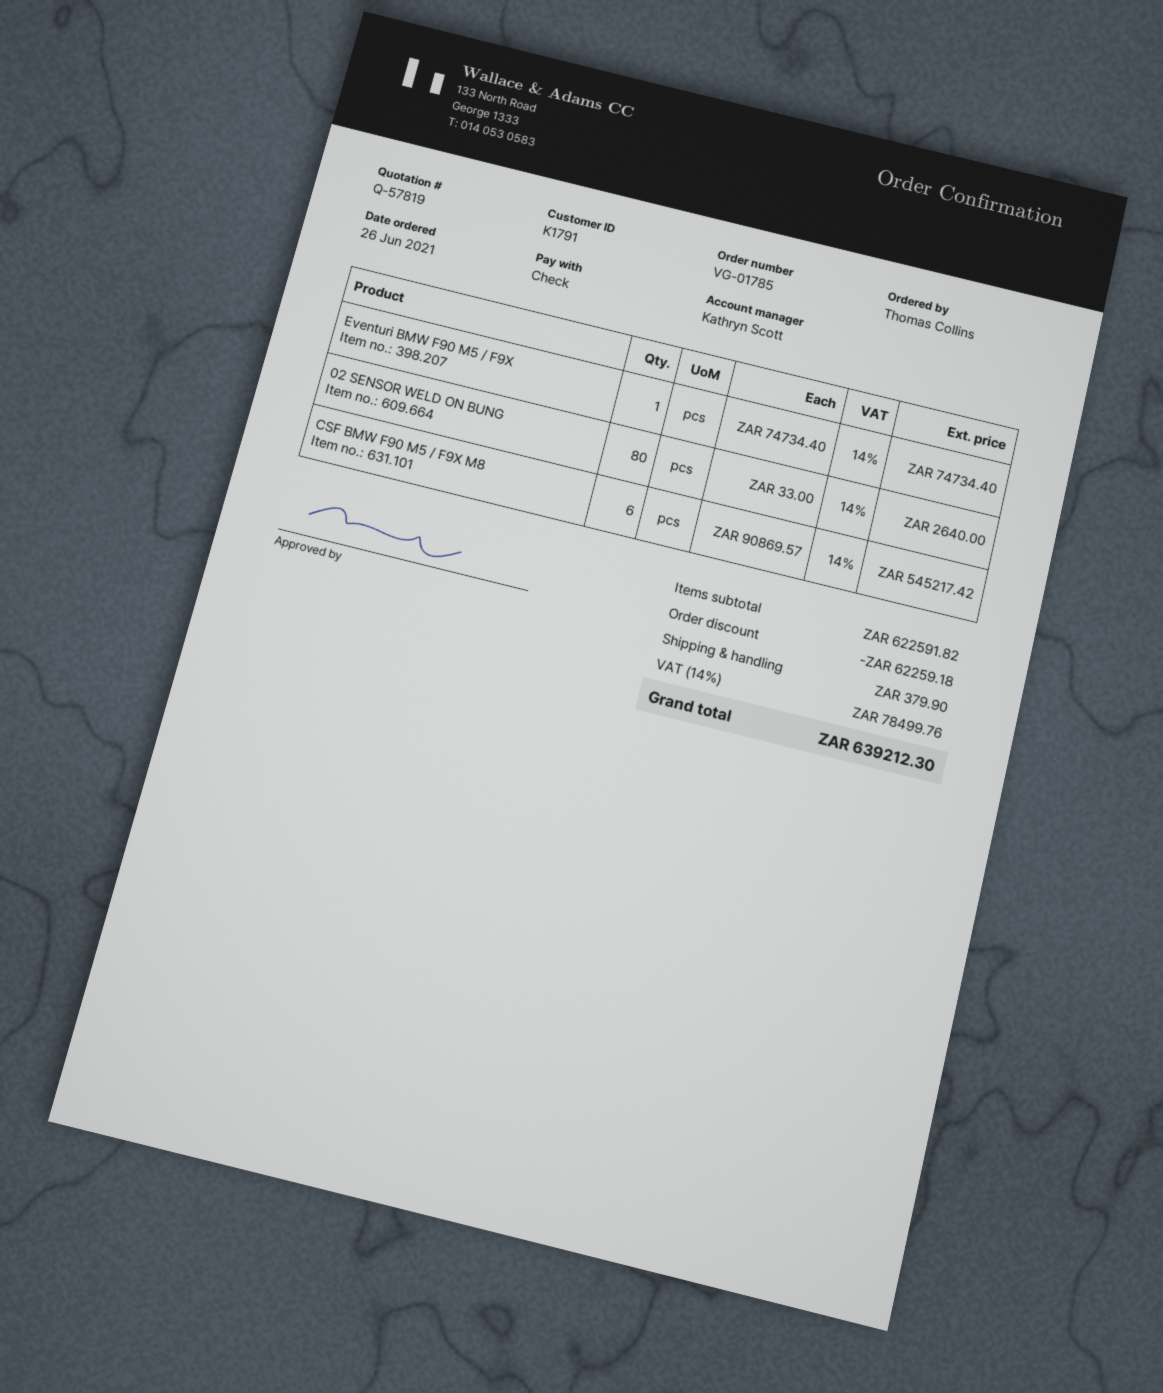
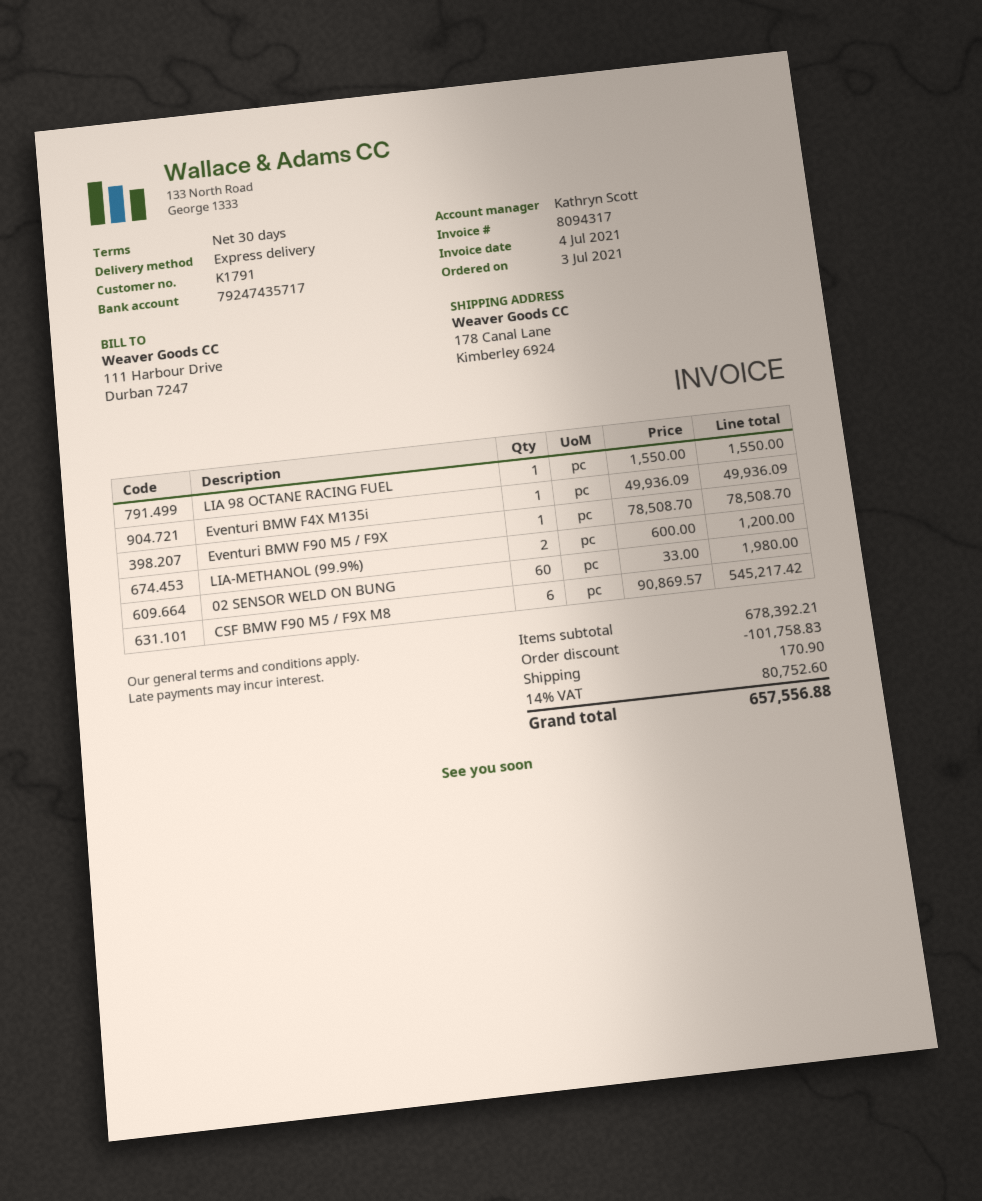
order date: 2021-06-26 -> 2021-07-03
Eventuri BMW F90 M5 / F9X: 1 x 74734.40 = 74734.40 -> 1 x 78508.70 = 78508.70
02 SENSOR WELD ON BUNG: 80 x 33.00 = 2640.00 -> 60 x 33.00 = 1980.00
LIA 98 OCTANE RACING FUEL: none -> 1 x 1550.00 = 1550.00
Eventuri BMW F4X M135i: none -> 1 x 49936.09 = 49936.09
LIA-METHANOL (99.9%): none -> 2 x 600.00 = 1200.00
subtotal: 622591.82 -> 678392.21
discount: 62259.18 -> 101758.83
shipping: 379.90 -> 170.90
tax: 14% = 78499.76 -> 14% = 80752.60
total: 639212.30 -> 657556.88

